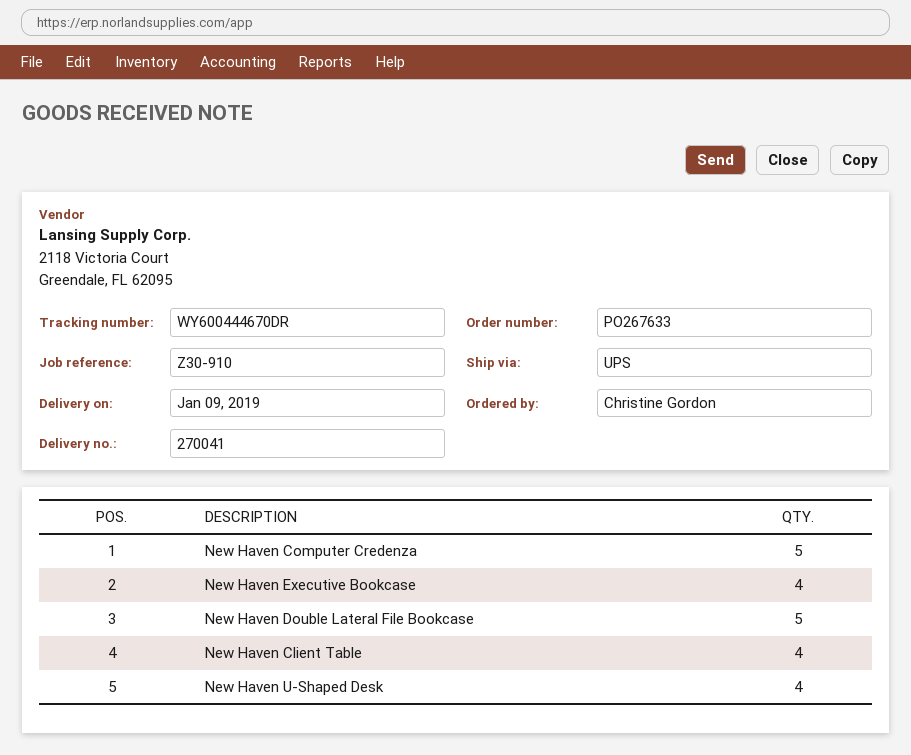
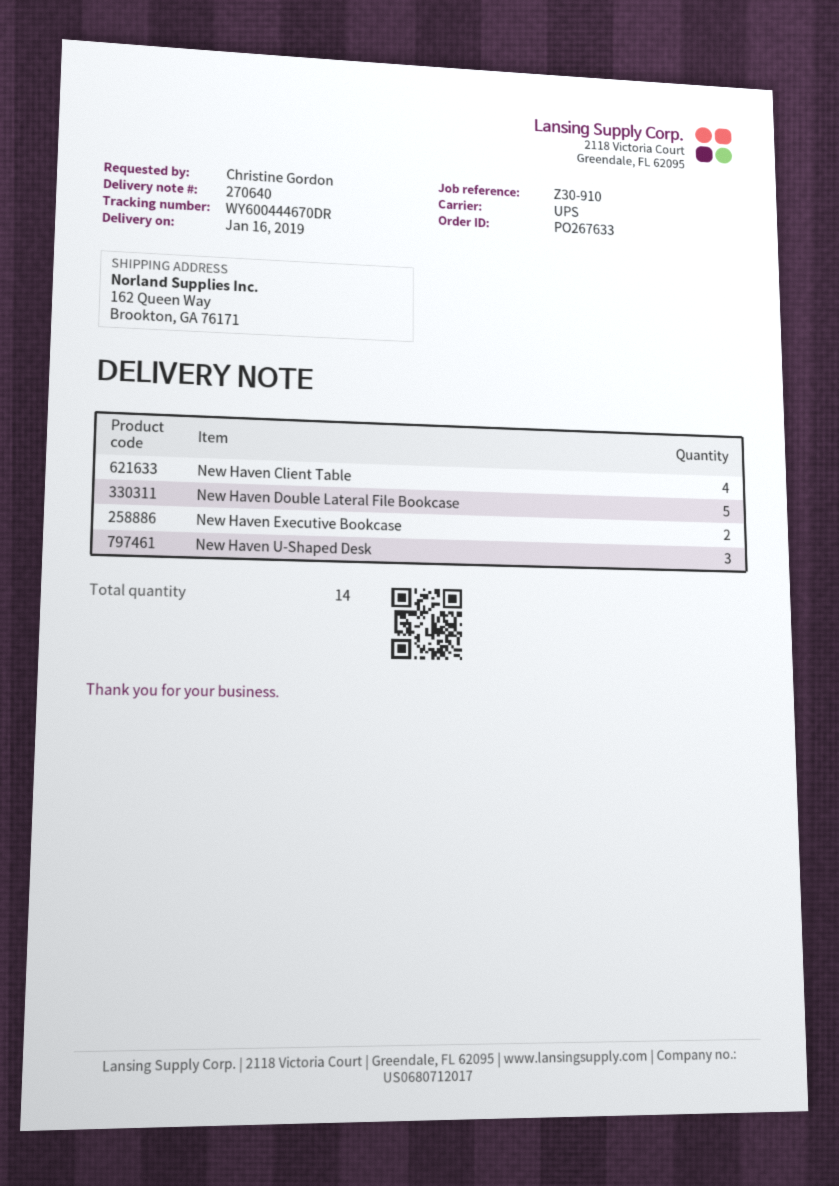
delivery note number: 270041 -> 270640
delivery date: 2019-01-09 -> 2019-01-16
New Haven Computer Credenza: 5 -> none
New Haven Executive Bookcase: 4 -> 2
New Haven U-Shaped Desk: 4 -> 3

